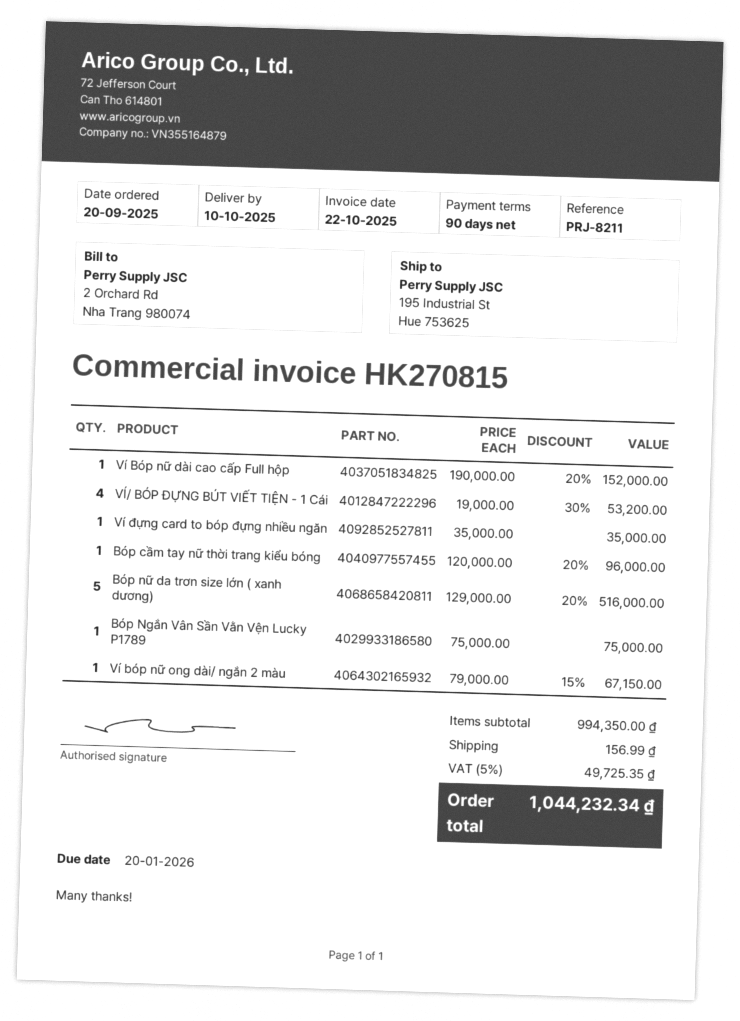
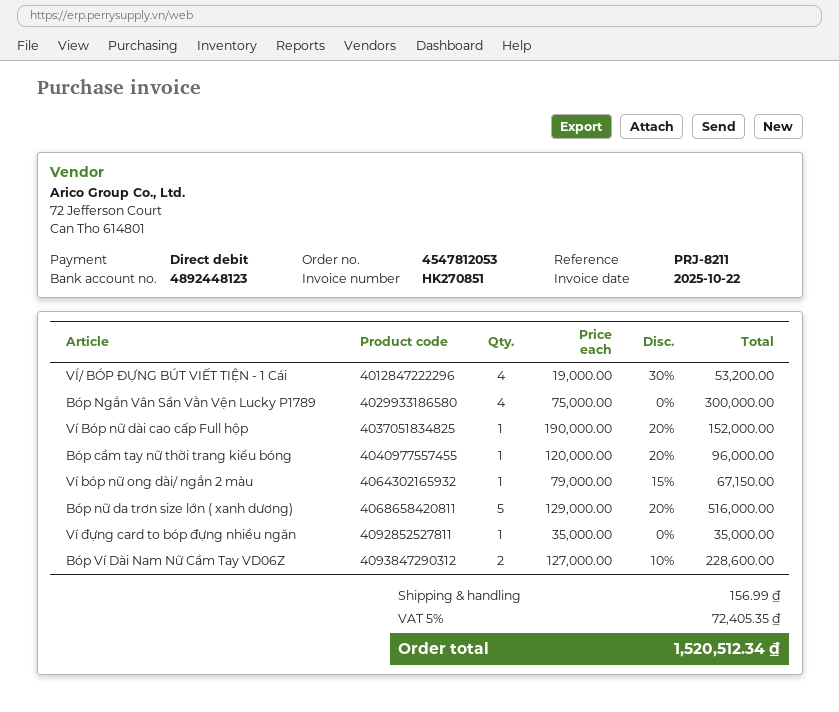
invoice number: HK270815 -> HK270851
Bóp Ngắn Vân Sần Vằn Vện Lucky P1789: 1 x 75000.00 = 75000.00 -> 4 x 75000.00 = 300000.00
Bóp Ví Dài Nam Nữ Cầm Tay VD06Z: none -> 2 x 127000.00 - 10% = 228600.00
tax: 5% = 49725.35 -> 5% = 72405.35
total: 1044232.34 -> 1520512.34

